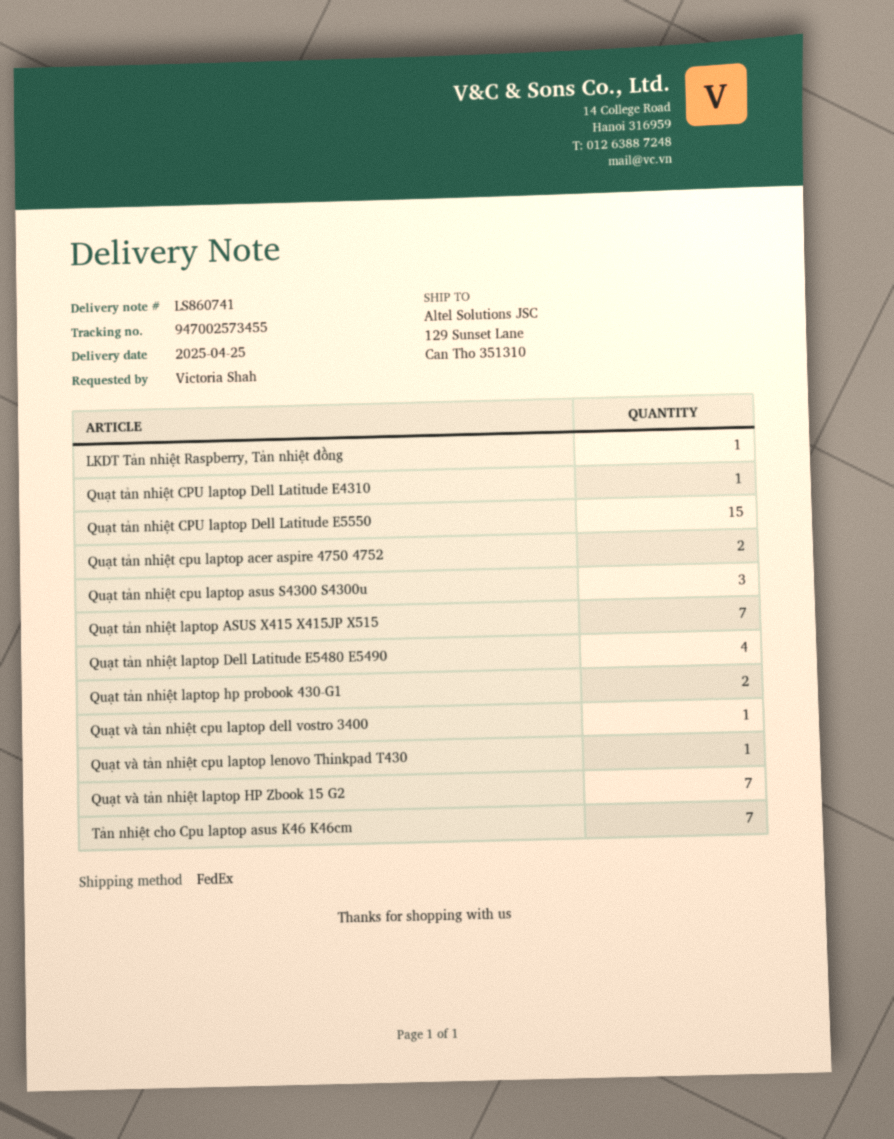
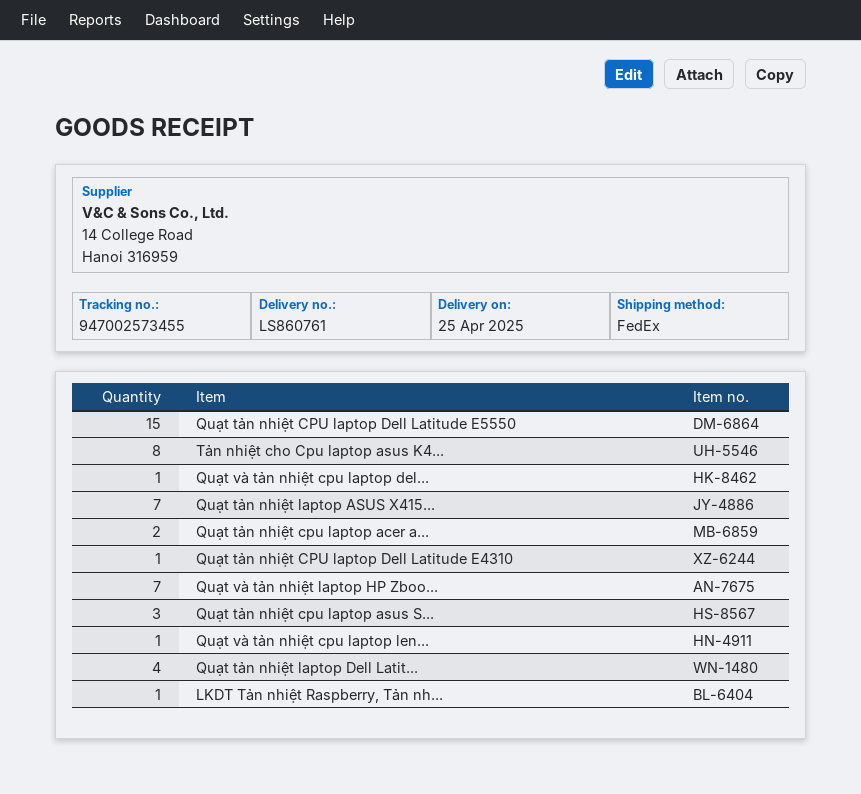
delivery note number: LS860741 -> LS860761
Quạt tản nhiệt laptop hp probook 430-G1: 2 -> none
Tản nhiệt cho Cpu laptop asus K46 K46cm: 7 -> 8

